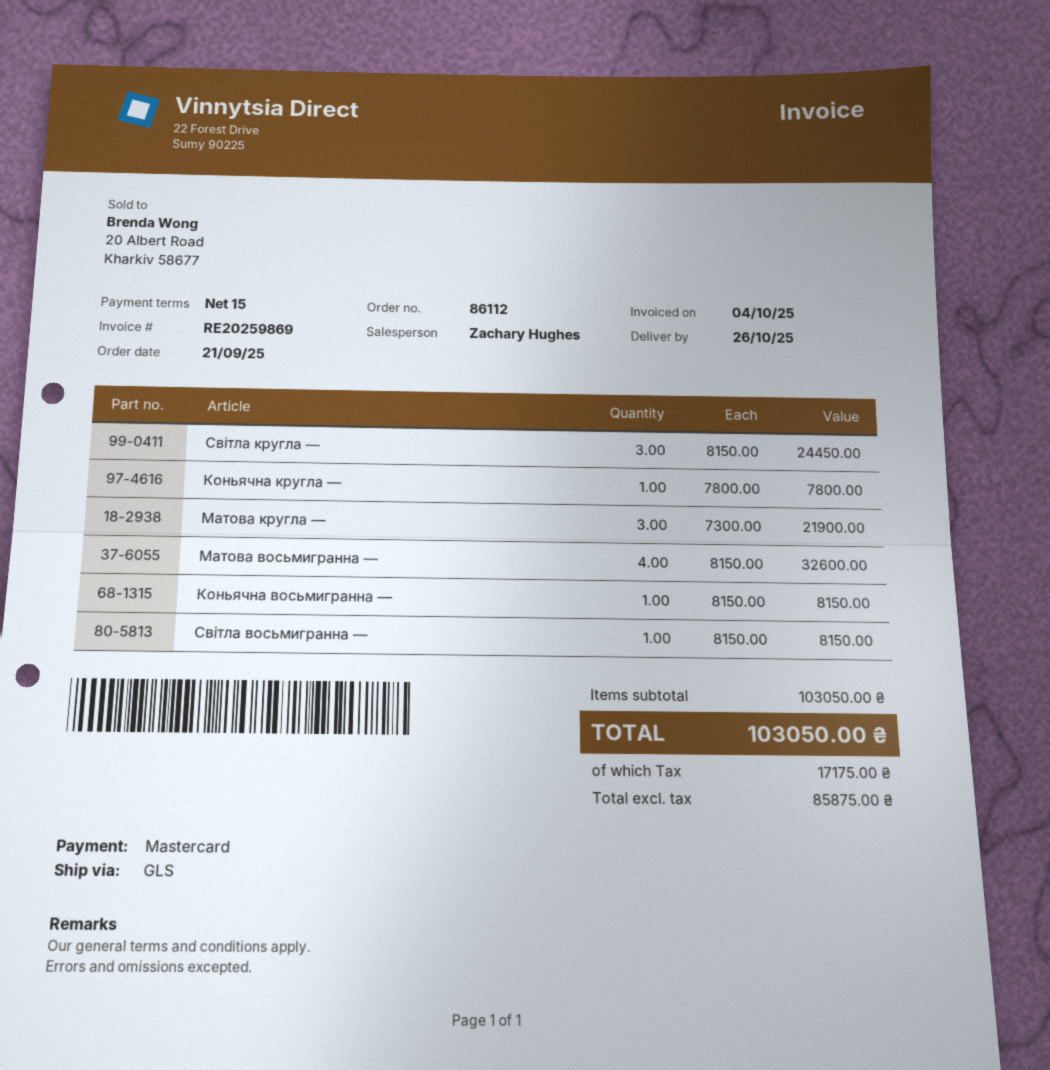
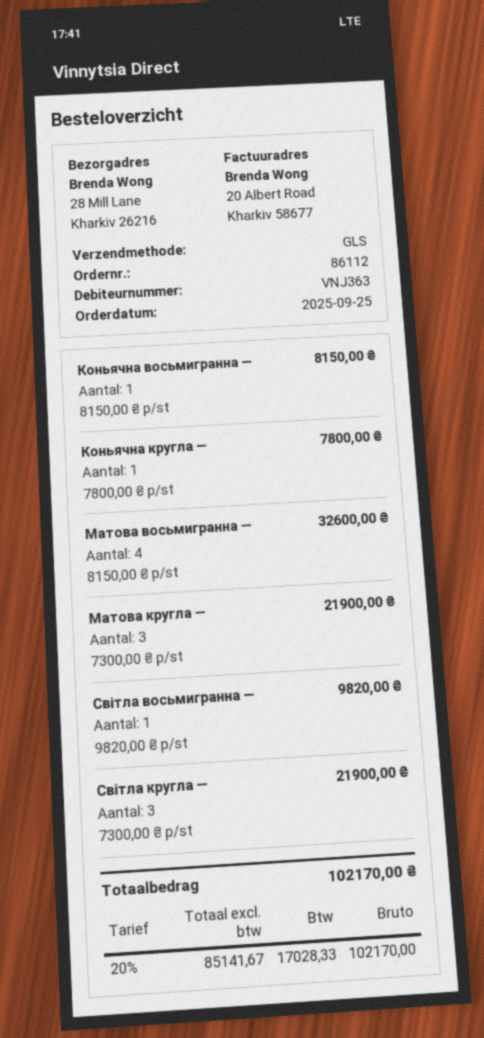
order date: 2025-09-21 -> 2025-09-25
Світла кругла —: 3 x 8150.00 = 24450.00 -> 3 x 7300.00 = 21900.00
Світла восьмигранна —: 1 x 8150.00 = 8150.00 -> 1 x 9820.00 = 9820.00
net: 85875.00 -> 85141.67
tax: 17175.00 -> 17028.33
total: 103050.00 -> 102170.00

